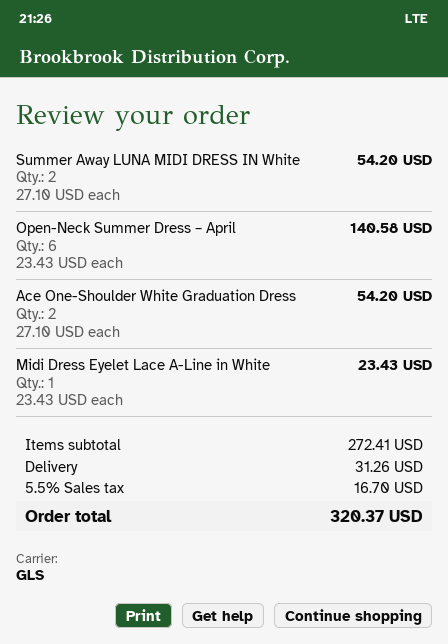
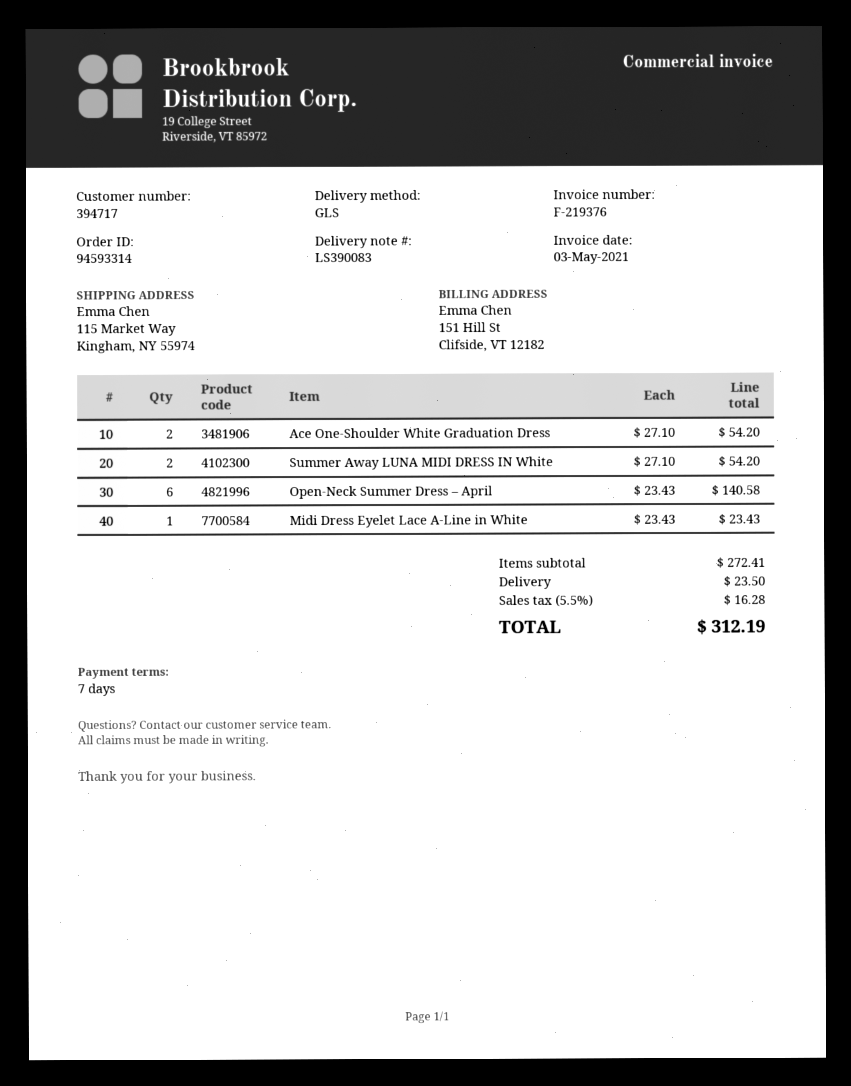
shipping: 31.26 -> 23.50
tax: 5.5% = 16.70 -> 5.5% = 16.28
total: 320.37 -> 312.19

